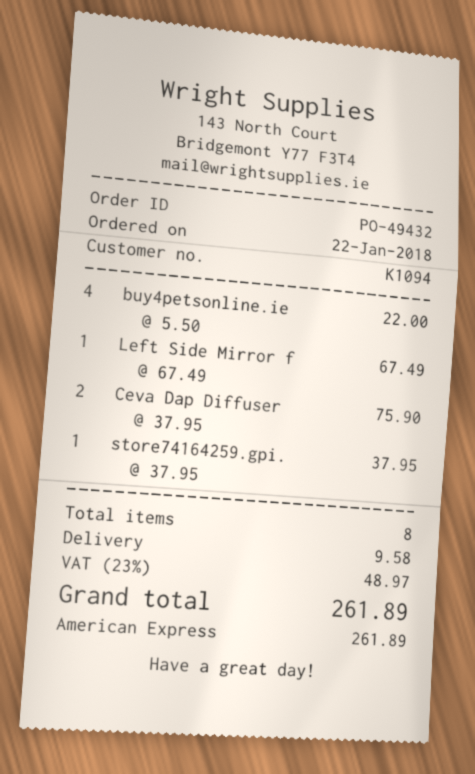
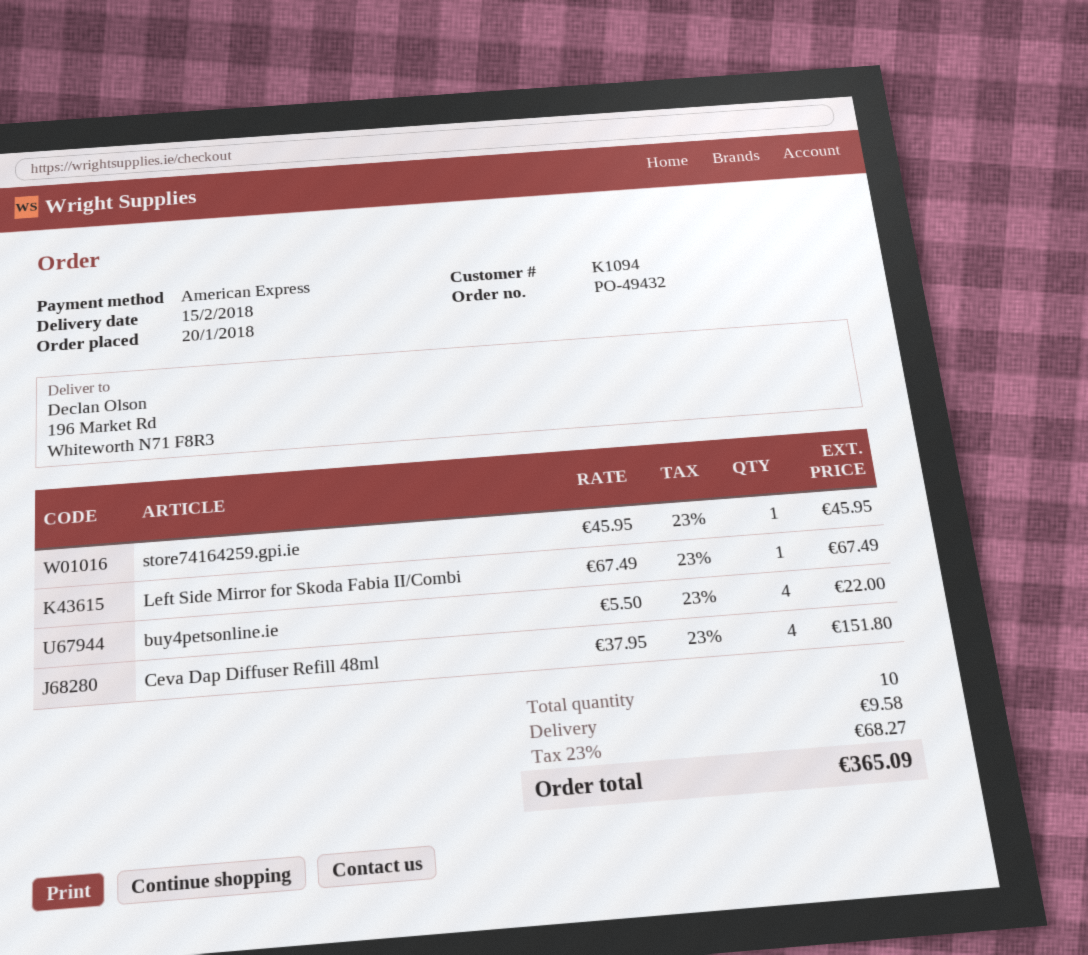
order date: 2018-01-22 -> 2018-01-20
Ceva Dap Diffuser: 2 x 37.95 = 75.90 -> 4 x 37.95 = 151.80
store74164259.gpi.: 1 x 37.95 = 37.95 -> 1 x 45.95 = 45.95
total quantity: 8 -> 10
tax: 23% = 48.97 -> 23% = 68.27
total: 261.89 -> 365.09

